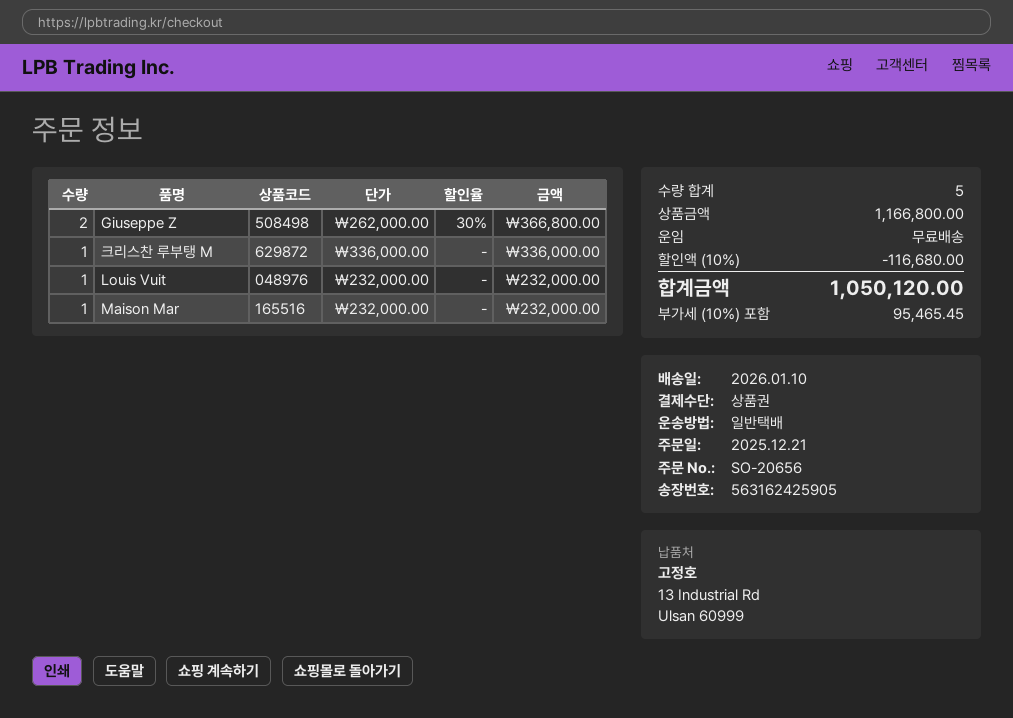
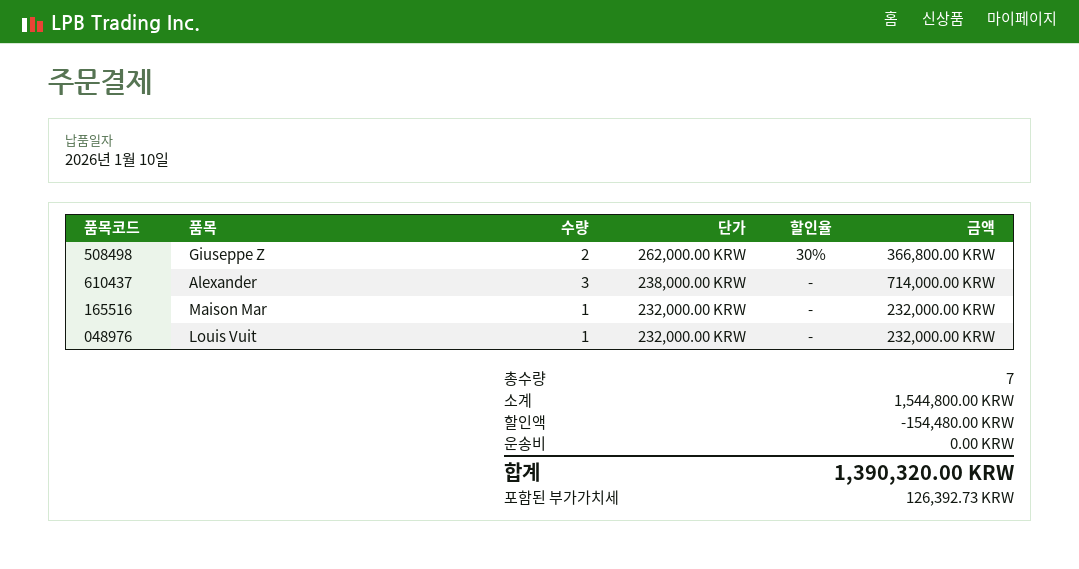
크리스찬 루부탱 M: 1 x 336000.00 = 336000.00 -> none
Alexander: none -> 3 x 238000.00 = 714000.00
total quantity: 5 -> 7
subtotal: 1166800.00 -> 1544800.00
discount: 116680.00 -> 154480.00
tax: 95465.45 -> 126392.73
total: 1050120.00 -> 1390320.00

